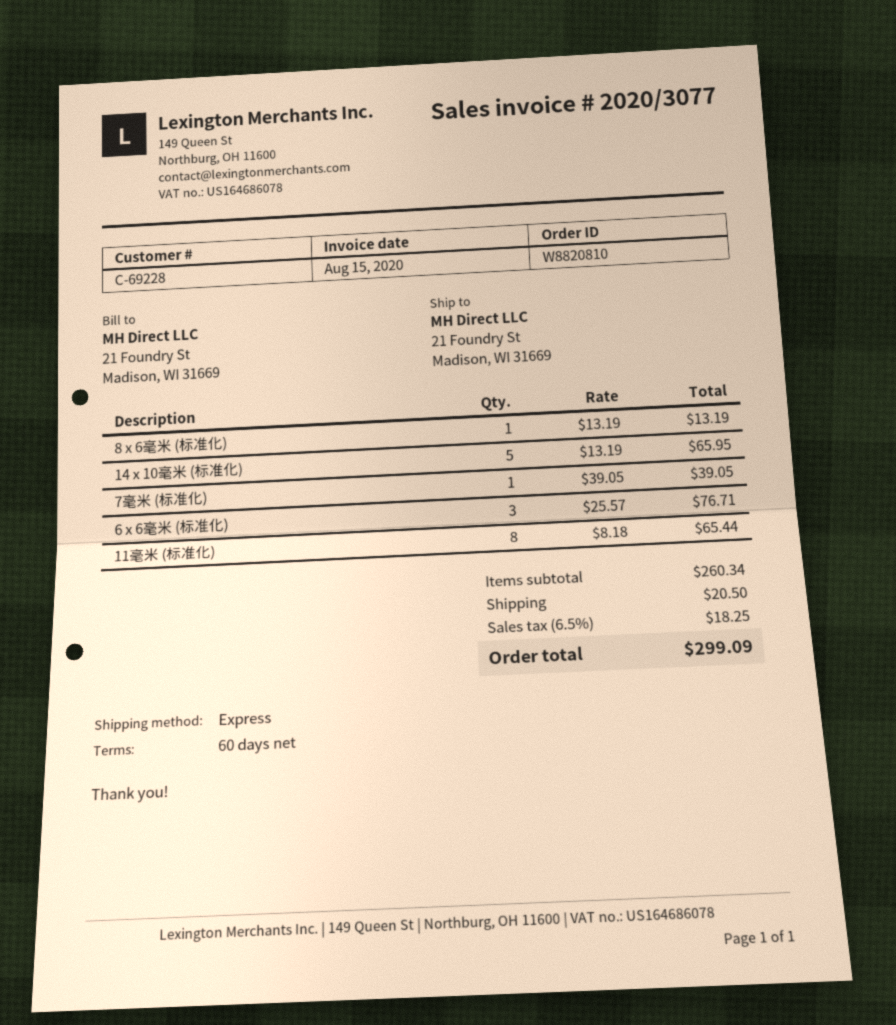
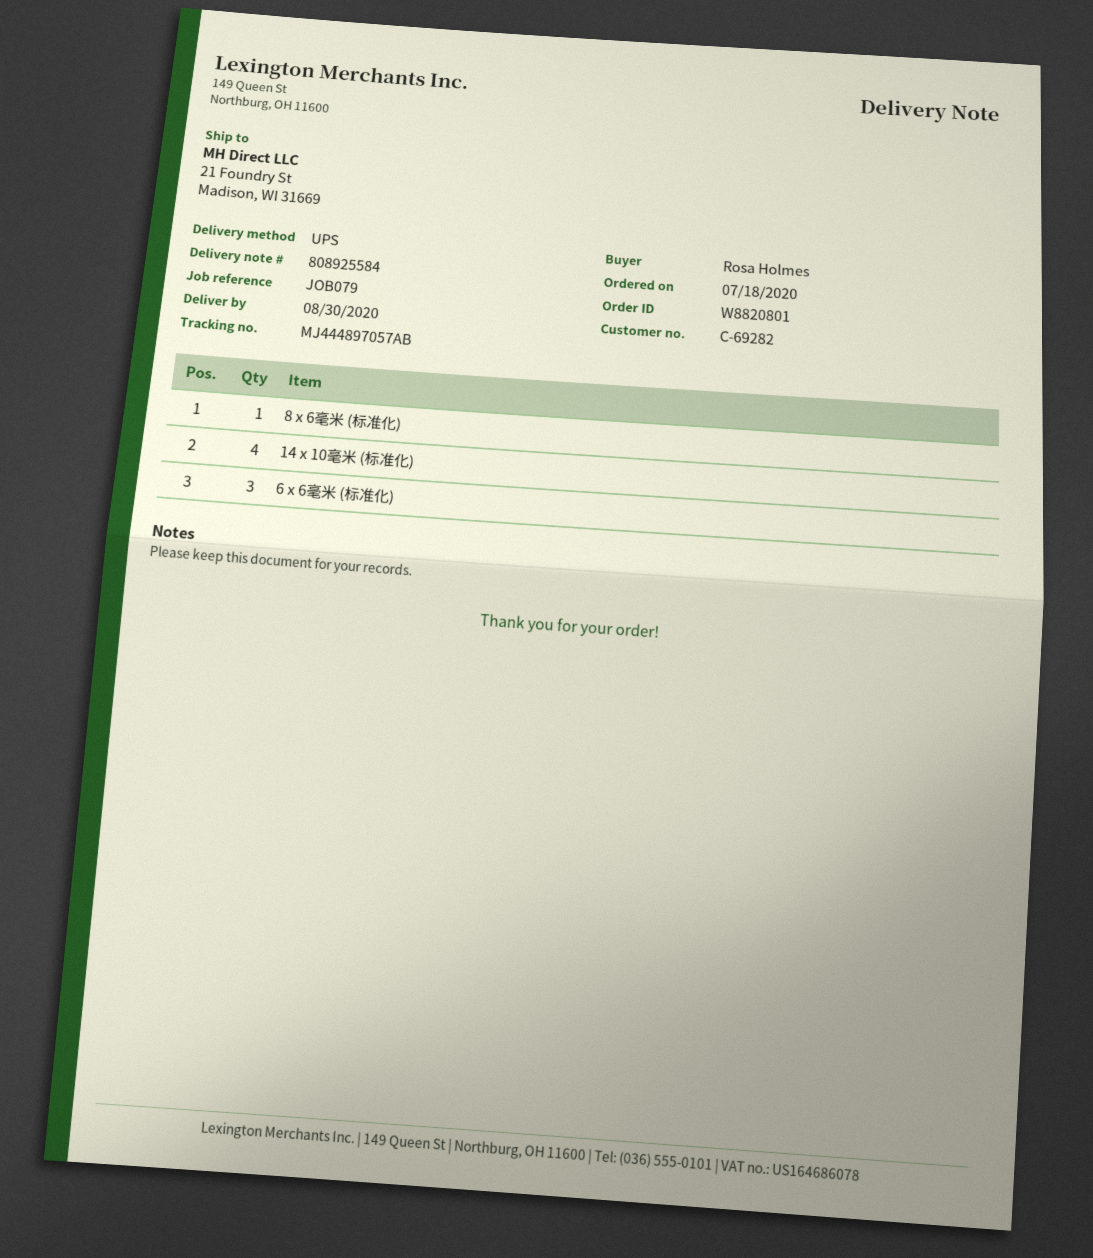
order number: W8820810 -> W8820801
customer number: C-69228 -> C-69282
shipping method: express -> UPS
14 x 10毫米 (标准化): 5 -> 4
7毫米 (标准化): 1 -> none
11毫米 (标准化): 8 -> none

